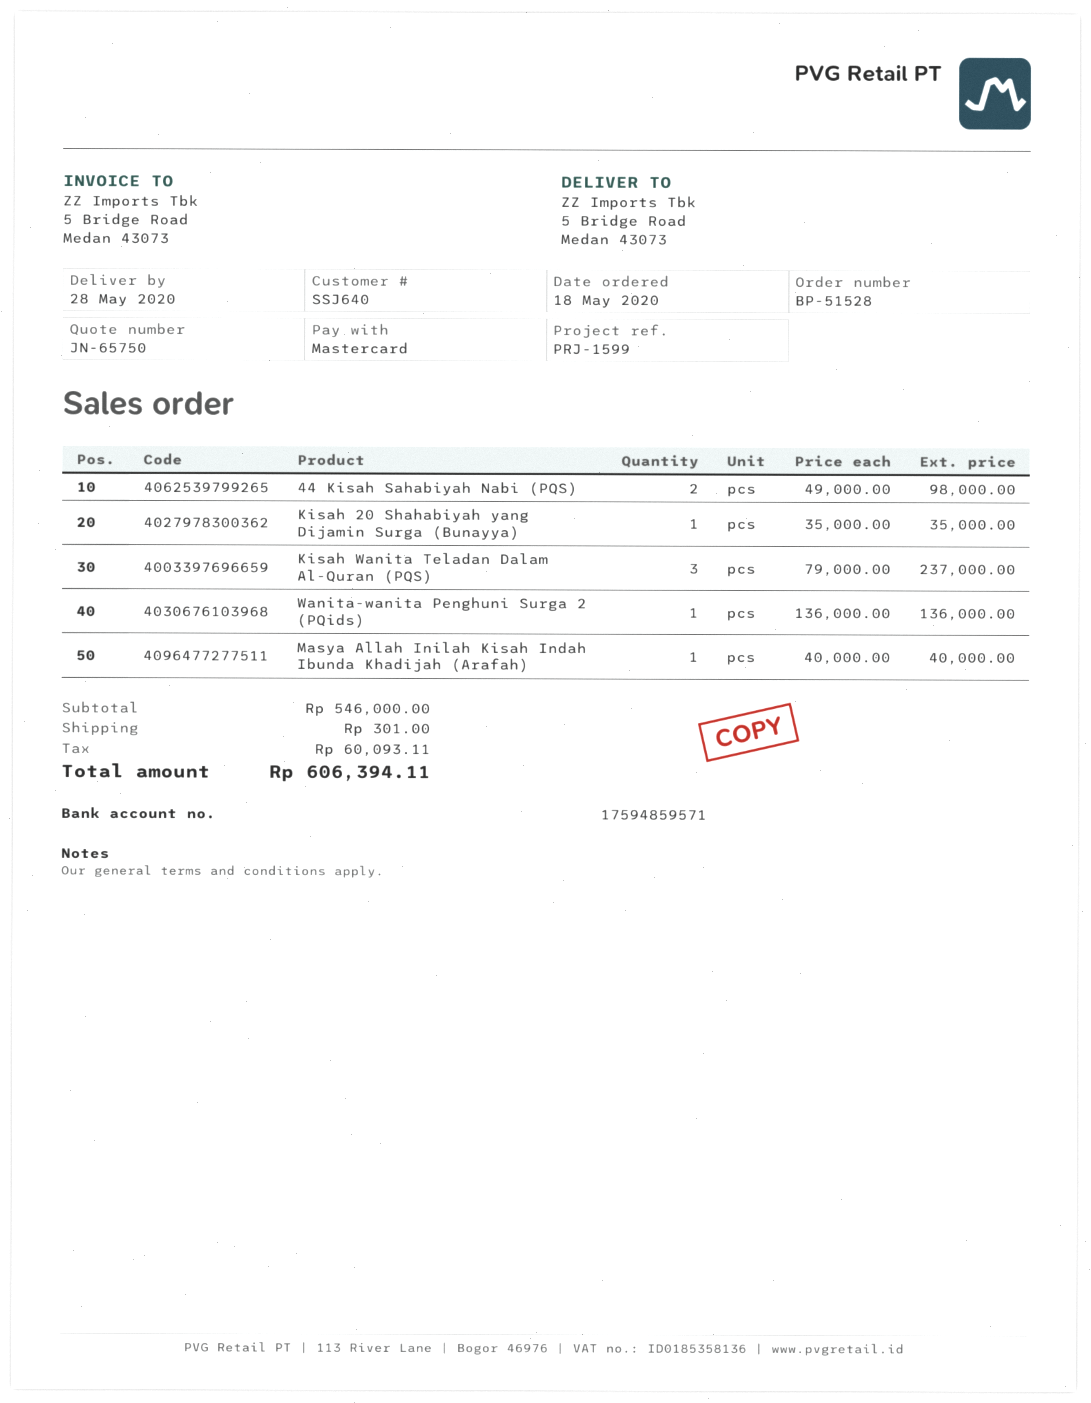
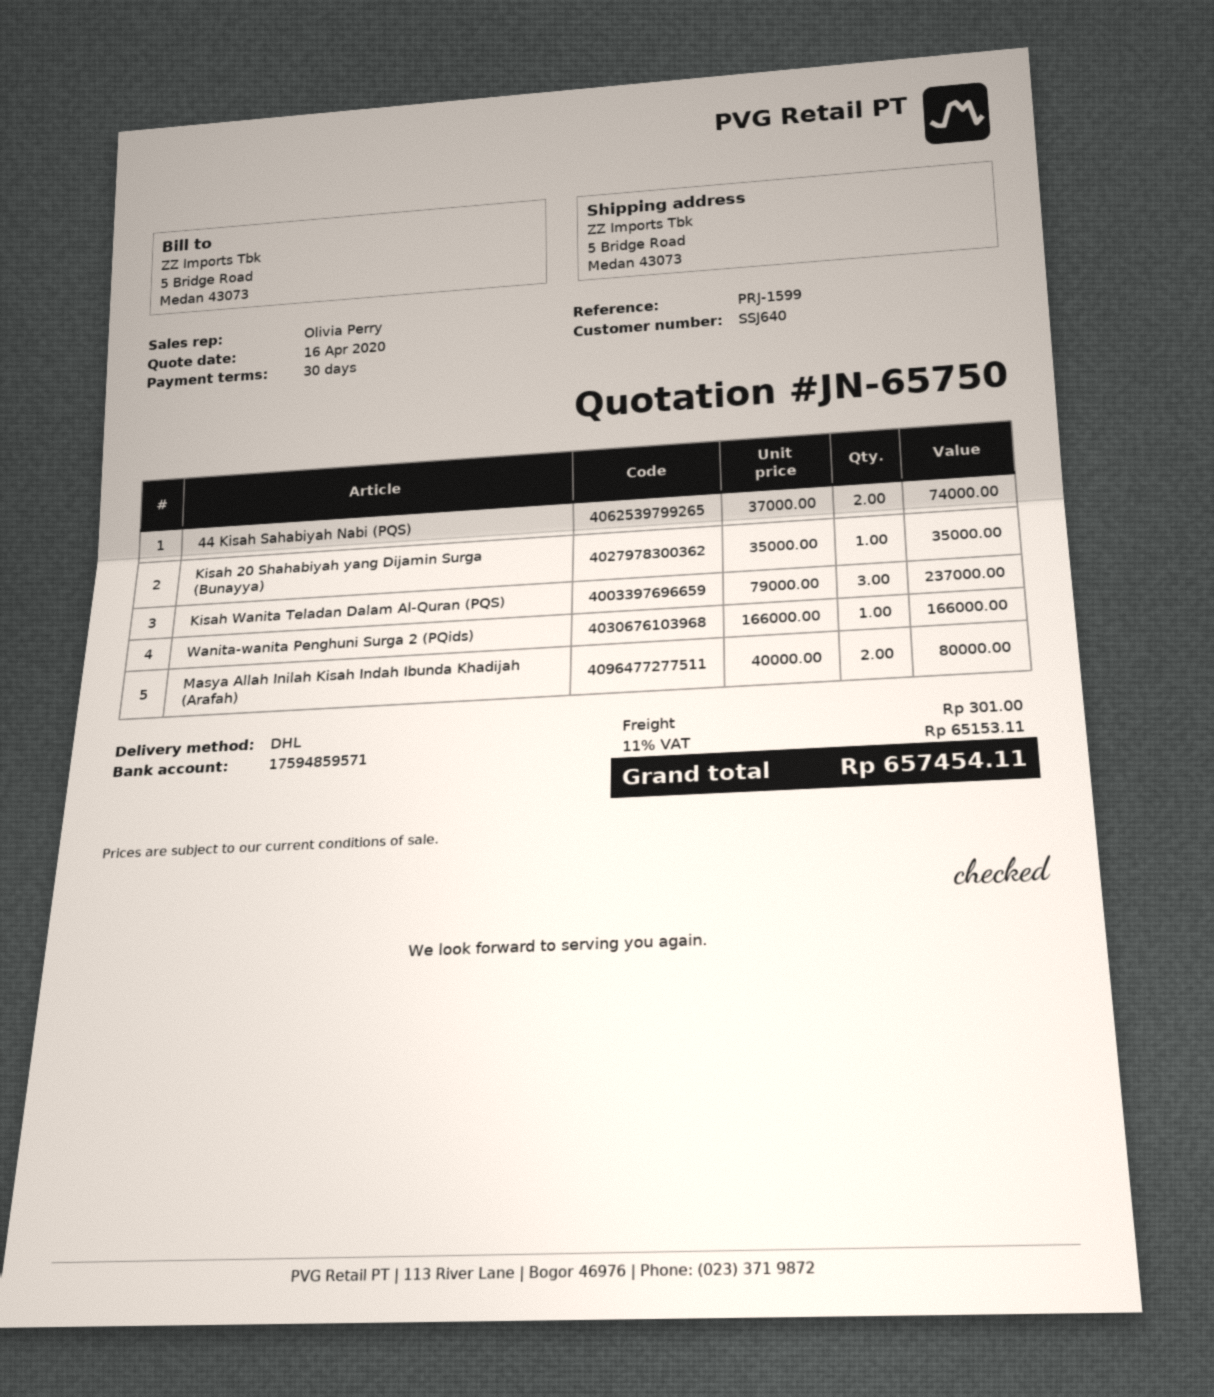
44 Kisah Sahabiyah Nabi (PQS): 2 x 49000.00 = 98000.00 -> 2 x 37000.00 = 74000.00
Wanita-wanita Penghuni Surga 2 (PQids): 1 x 136000.00 = 136000.00 -> 1 x 166000.00 = 166000.00
Masya Allah Inilah Kisah Indah Ibunda Khadijah (Arafah): 1 x 40000.00 = 40000.00 -> 2 x 40000.00 = 80000.00
tax: 60093.11 -> 65153.11
total: 606394.11 -> 657454.11

